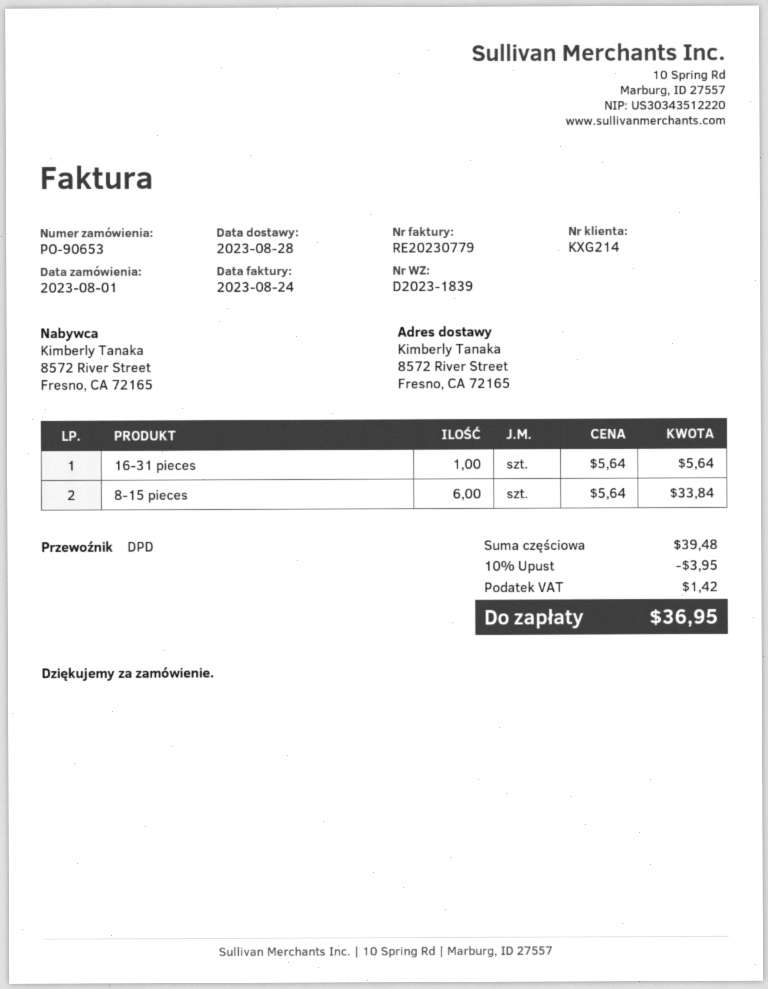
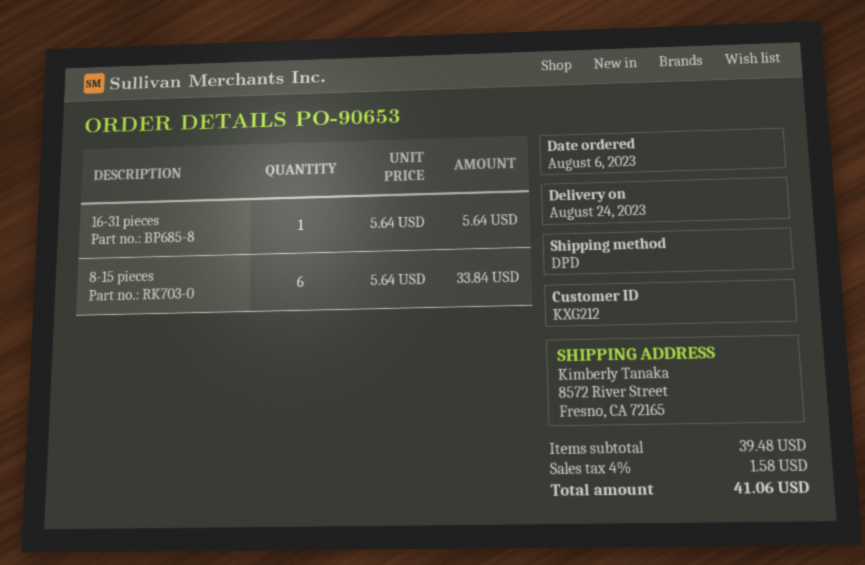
order date: 2023-08-01 -> 2023-08-06
delivery date: 2023-08-28 -> 2023-08-24
customer number: KXG214 -> KXG212
discount: 10% = 3.95 -> none
tax: 1.42 -> 1.58
total: 36.95 -> 41.06

